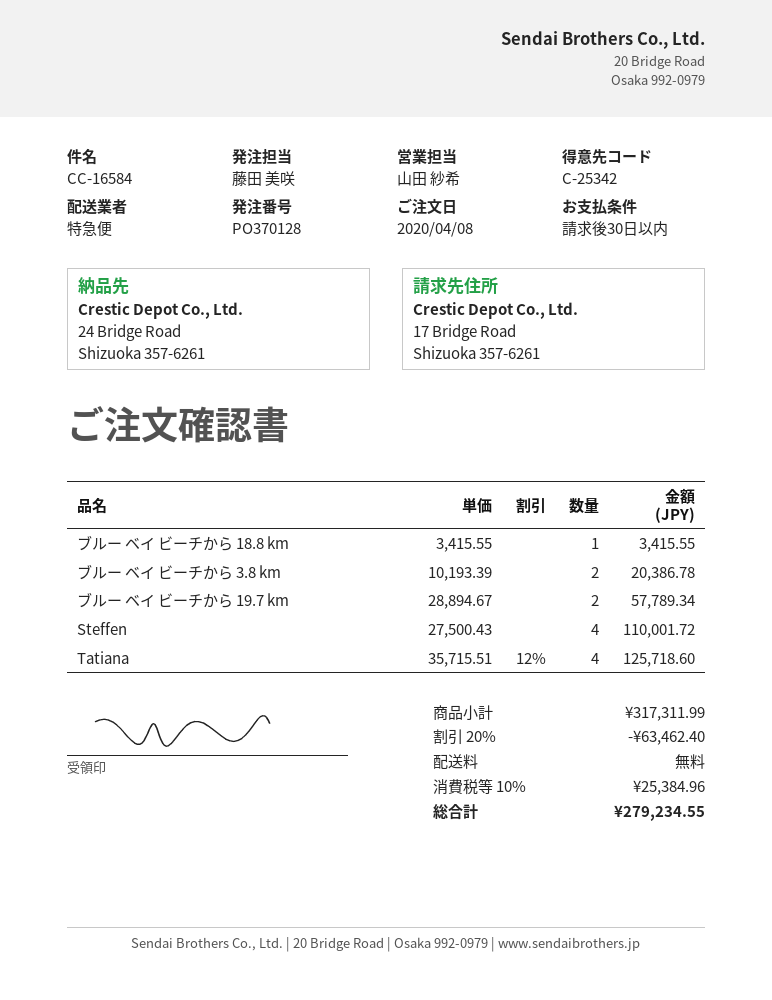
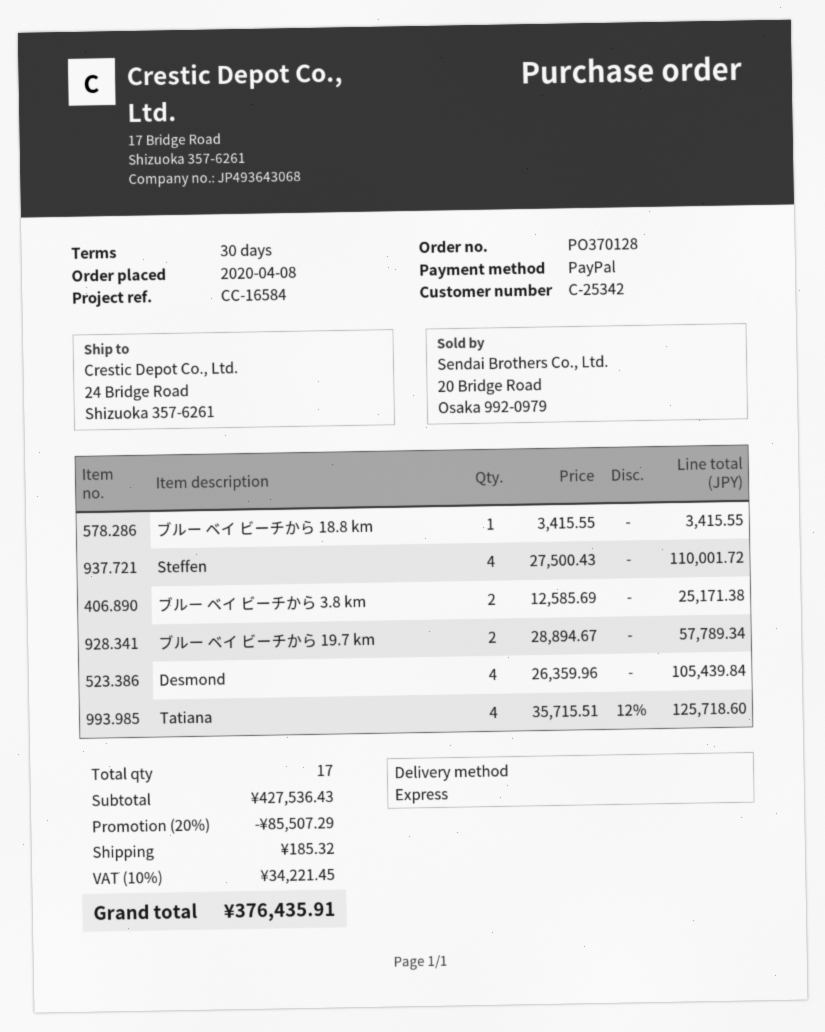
ブルー ベイ ビーチから 3.8 km: 2 x 10193.39 = 20386.78 -> 2 x 12585.69 = 25171.38
Desmond: none -> 4 x 26359.96 = 105439.84
subtotal: 317311.99 -> 427536.43
discount: 20% = 63462.40 -> 20% = 85507.29
shipping: 0.00 -> 185.32
tax: 10% = 25384.96 -> 10% = 34221.45
total: 279234.55 -> 376435.91

